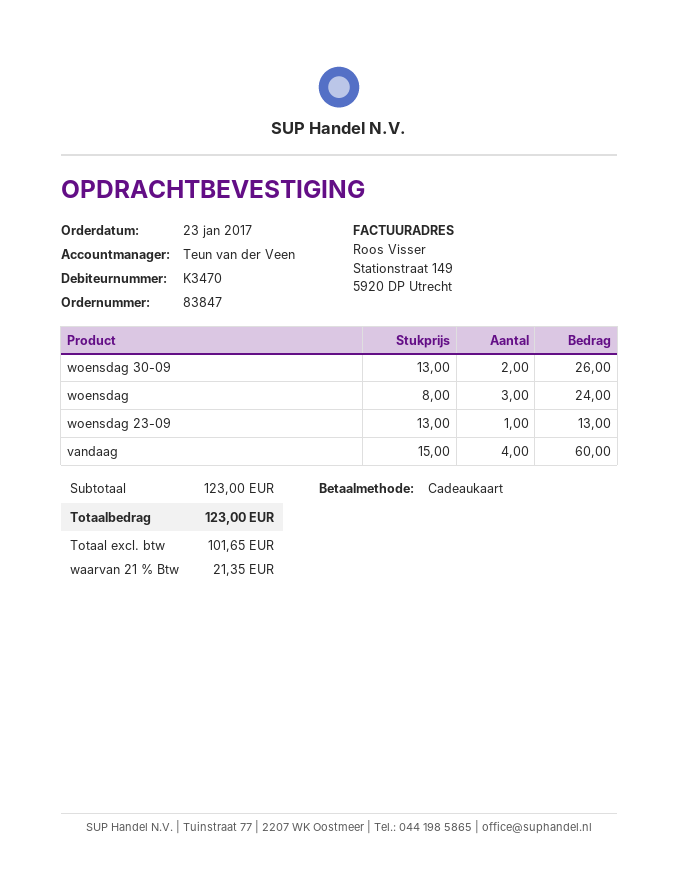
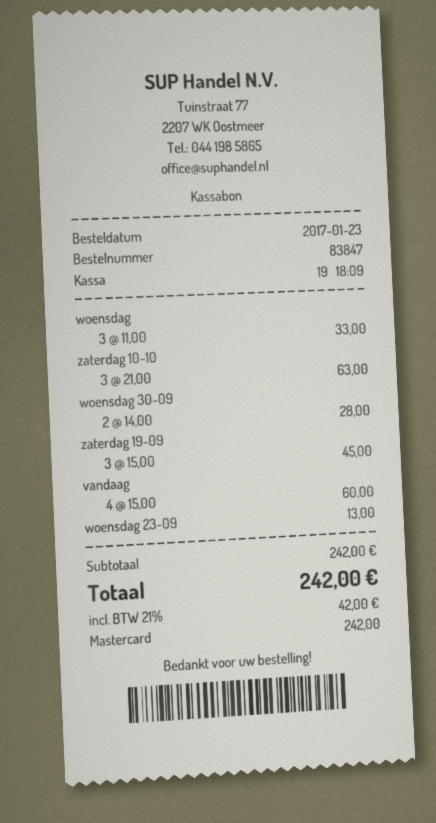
payment method: gift card -> Mastercard
woensdag 30-09: 2 x 13.00 = 26.00 -> 2 x 14.00 = 28.00
woensdag: 3 x 8.00 = 24.00 -> 3 x 11.00 = 33.00
zaterdag 10-10: none -> 3 x 21.00 = 63.00
zaterdag 19-09: none -> 3 x 15.00 = 45.00
subtotal: 123.00 -> 242.00
tax: 21% = 21.35 -> 21% = 42.00
total: 123.00 -> 242.00

